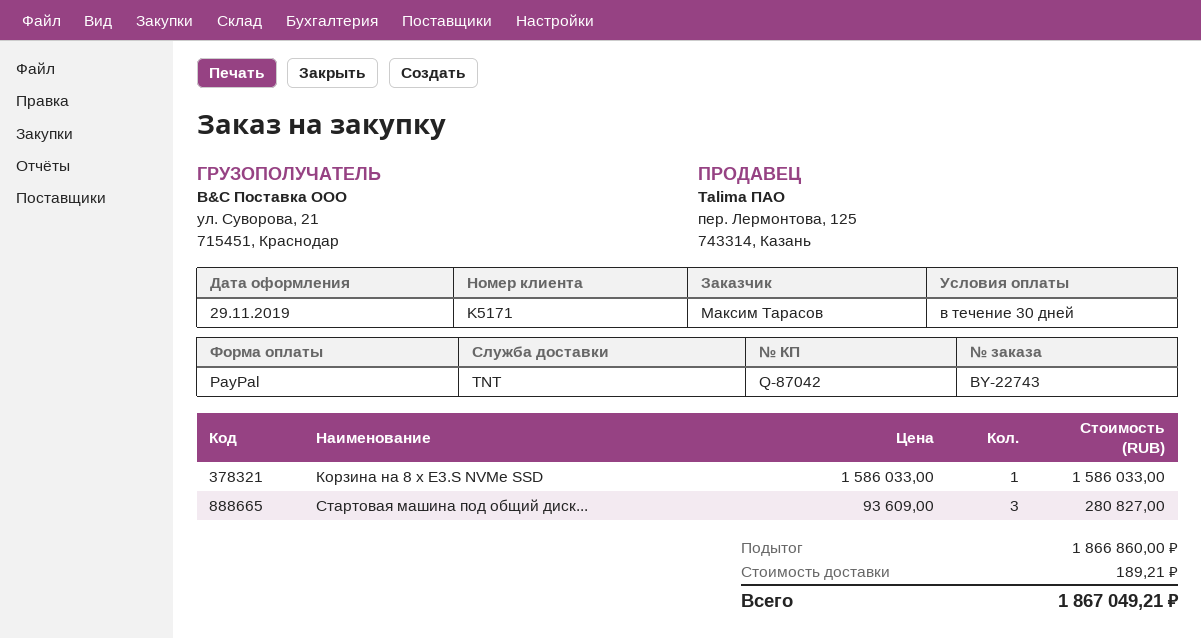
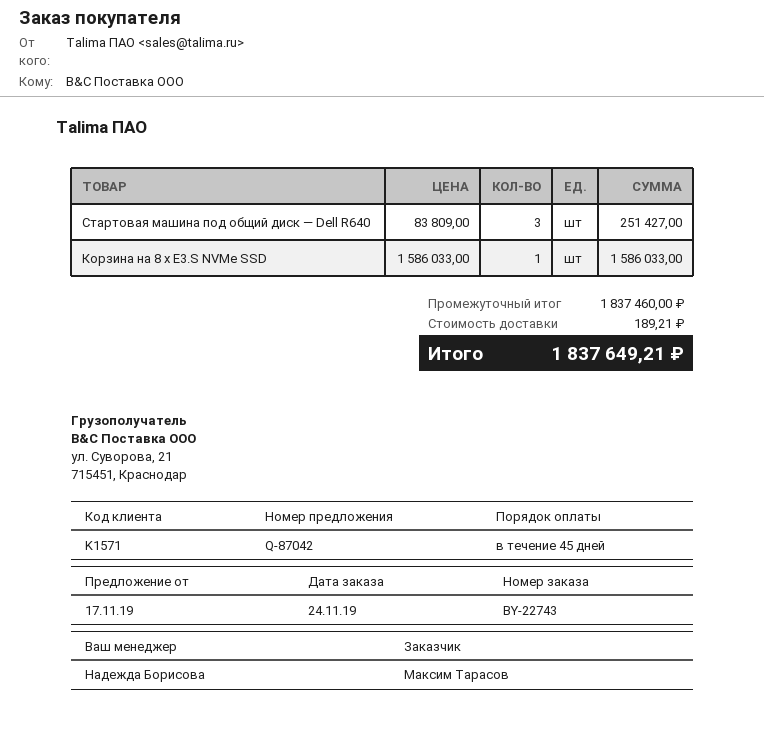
order date: 2019-11-29 -> 2019-11-24
payment terms: 30 days -> 45 days
customer number: K5171 -> K1571
Стартовая машина под общий диск...: 3 x 93609.00 = 280827.00 -> 3 x 83809.00 = 251427.00
subtotal: 1866860.00 -> 1837460.00
total: 1867049.21 -> 1837649.21

